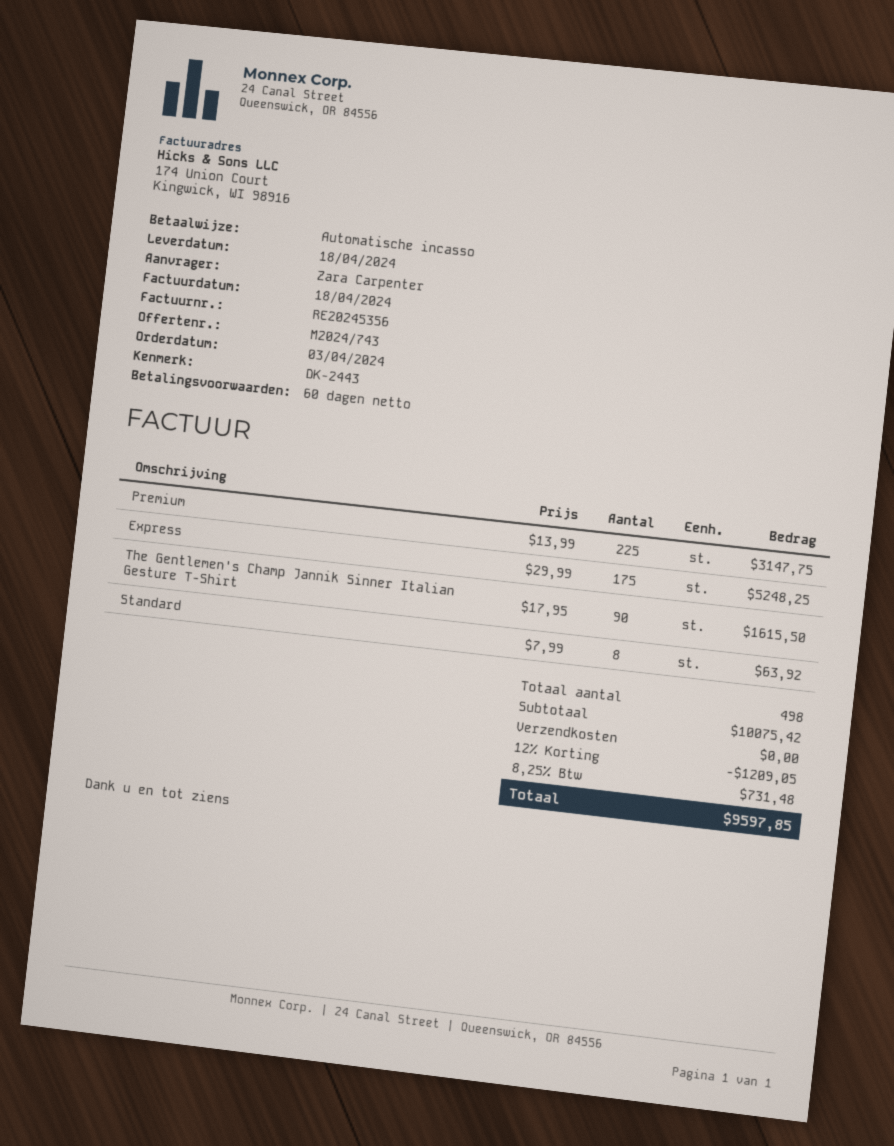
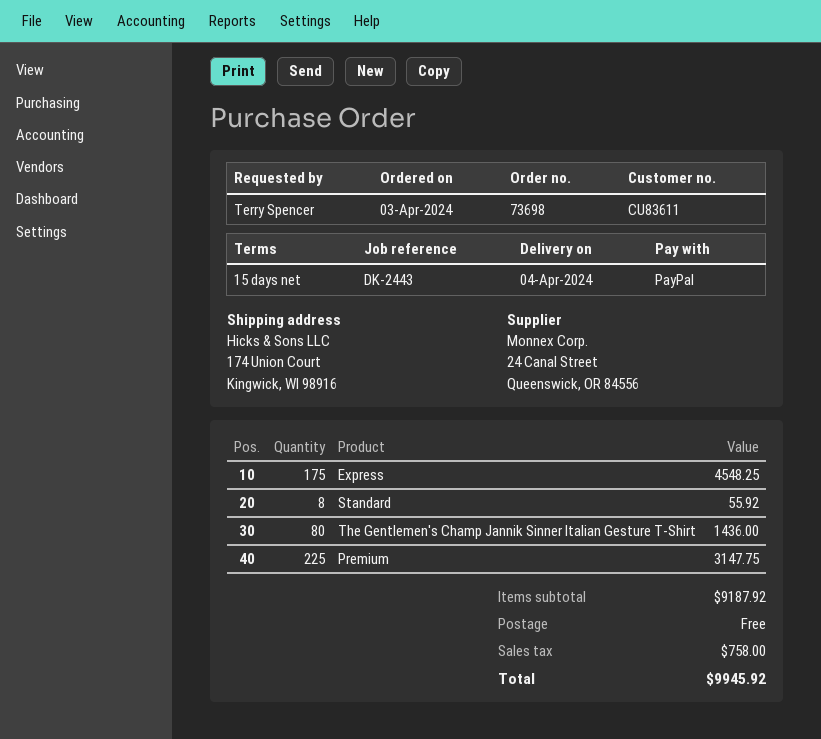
delivery date: 2024-04-18 -> 2024-04-04
payment terms: 60 days -> 15 days
ordered by: Zara Carpenter -> Terry Spencer
payment method: direct debit -> PayPal
Express: 175 for 5248.25 -> 175 for 4548.25
The Gentlemen's Champ Jannik Sinner Italian Gesture T-Shirt: 90 for 1615.50 -> 80 for 1436.00
Standard: 8 for 63.92 -> 8 for 55.92
subtotal: 10075.42 -> 9187.92
discount: 12% = 1209.05 -> none
tax: 731.48 -> 758.00
total: 9597.85 -> 9945.92

